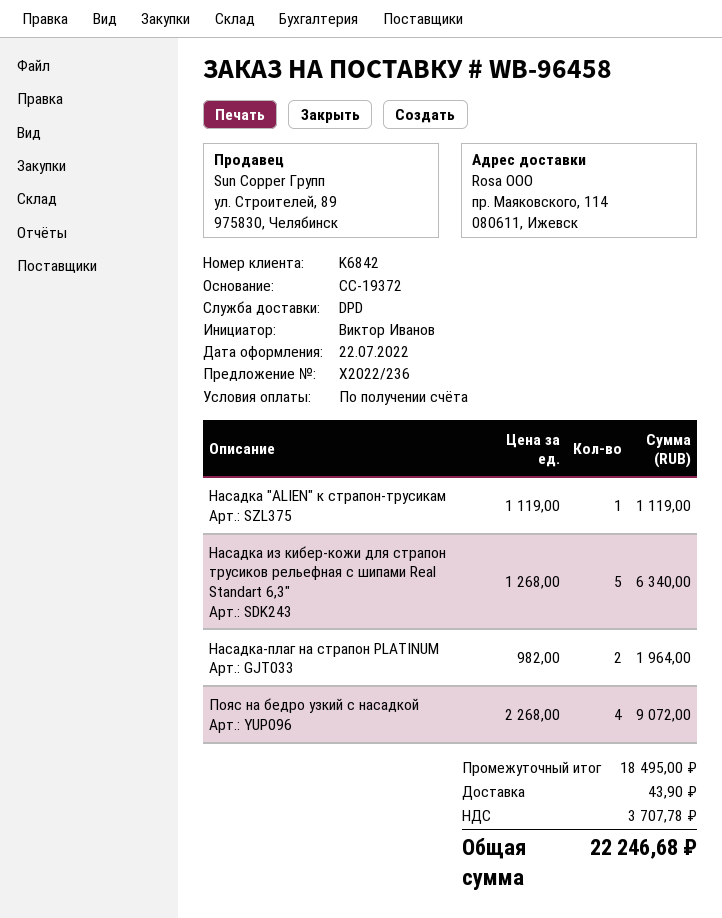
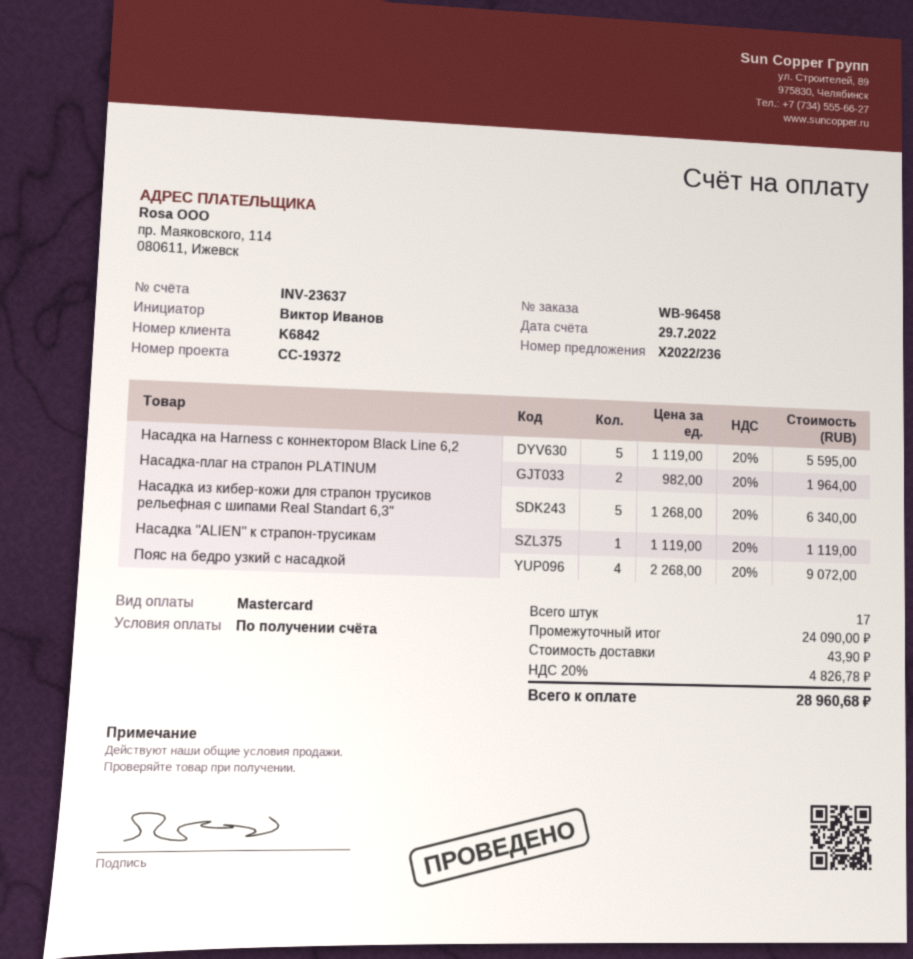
Насадка на Harness с коннектором Black Line 6,2: none -> 5 x 1119.00 = 5595.00
subtotal: 18495.00 -> 24090.00
tax: 3707.78 -> 4826.78
total: 22246.68 -> 28960.68

